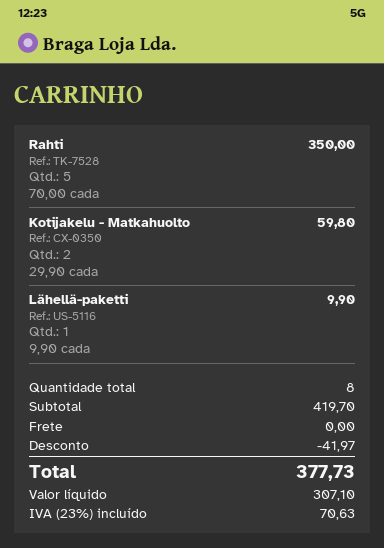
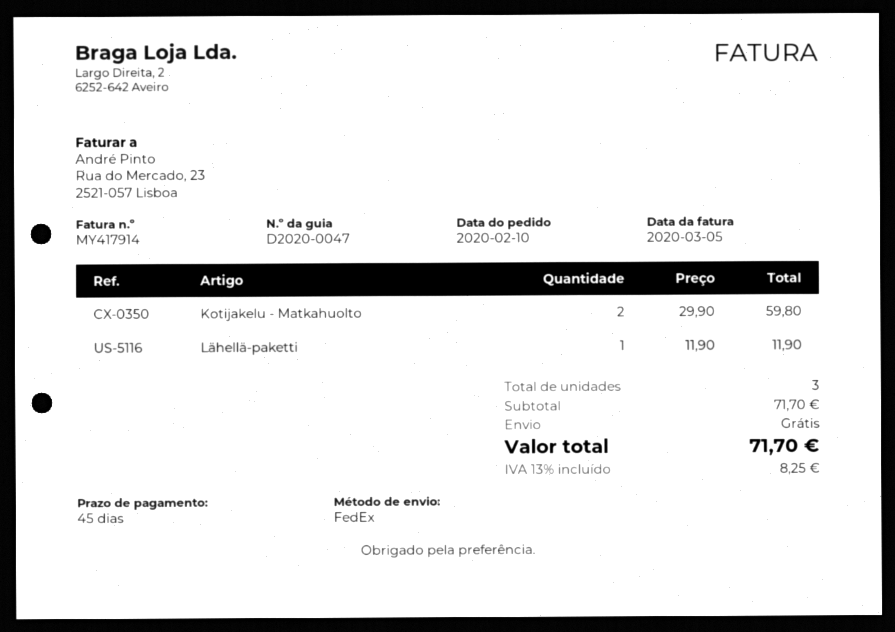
Rahti: 5 x 70.00 = 350.00 -> none
Lähellä-paketti: 1 x 9.90 = 9.90 -> 1 x 11.90 = 11.90
total quantity: 8 -> 3
subtotal: 419.70 -> 71.70
discount: 41.97 -> none
tax: 23% = 70.63 -> 13% = 8.25
total: 377.73 -> 71.70

